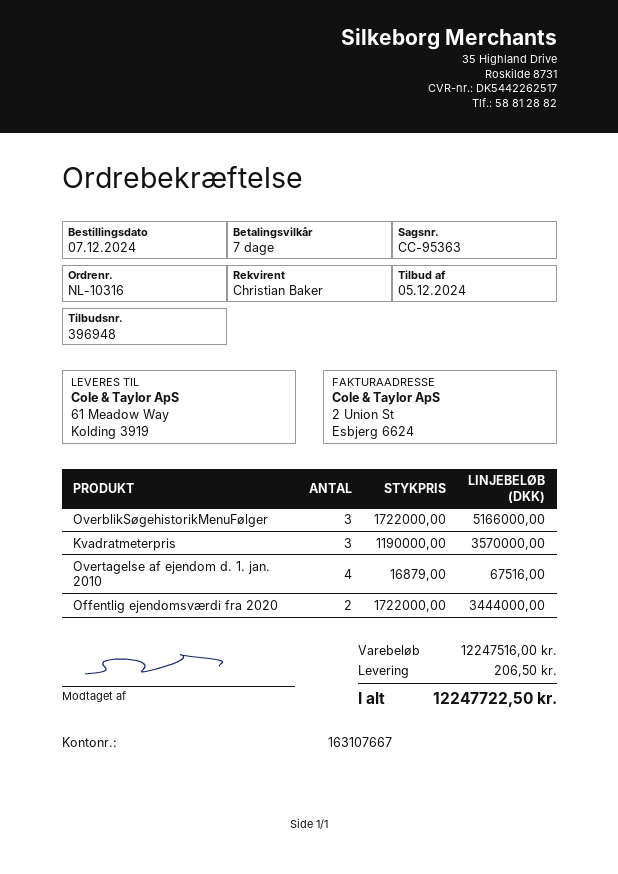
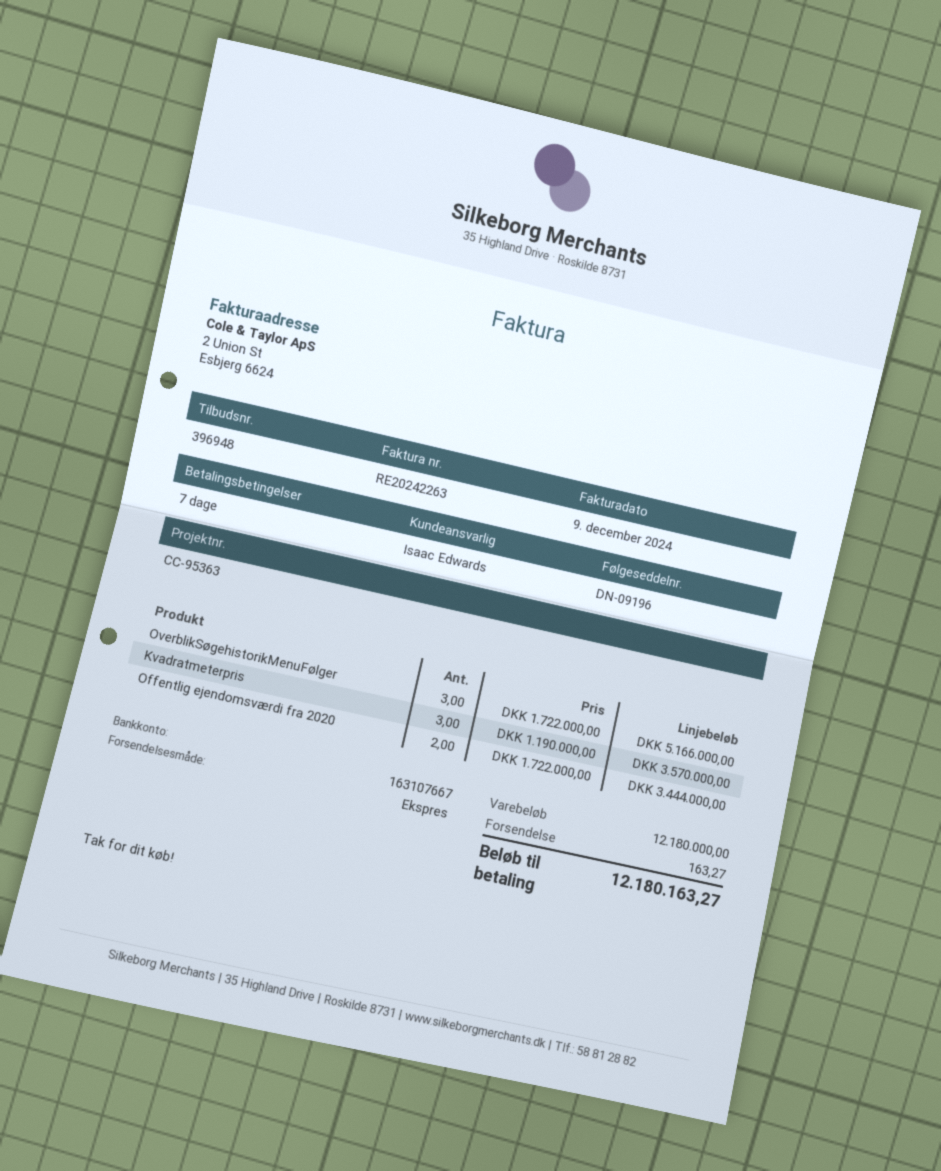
Overtagelse af ejendom d. 1. jan. 2010: 4 x 16879.00 = 67516.00 -> none
subtotal: 12247516.00 -> 12180000.00
shipping: 206.50 -> 163.27
total: 12247722.50 -> 12180163.27

